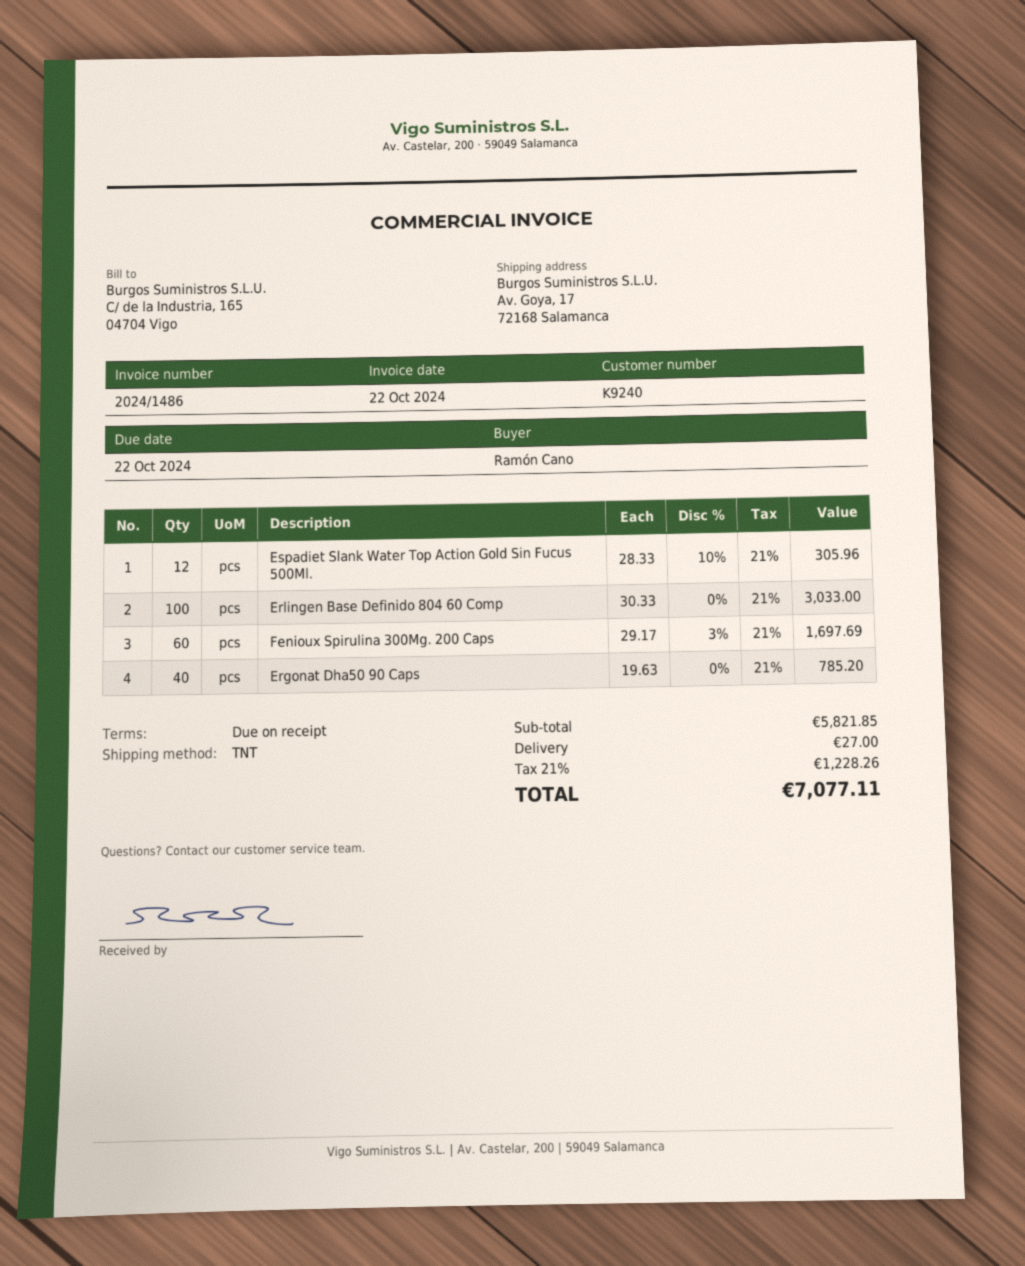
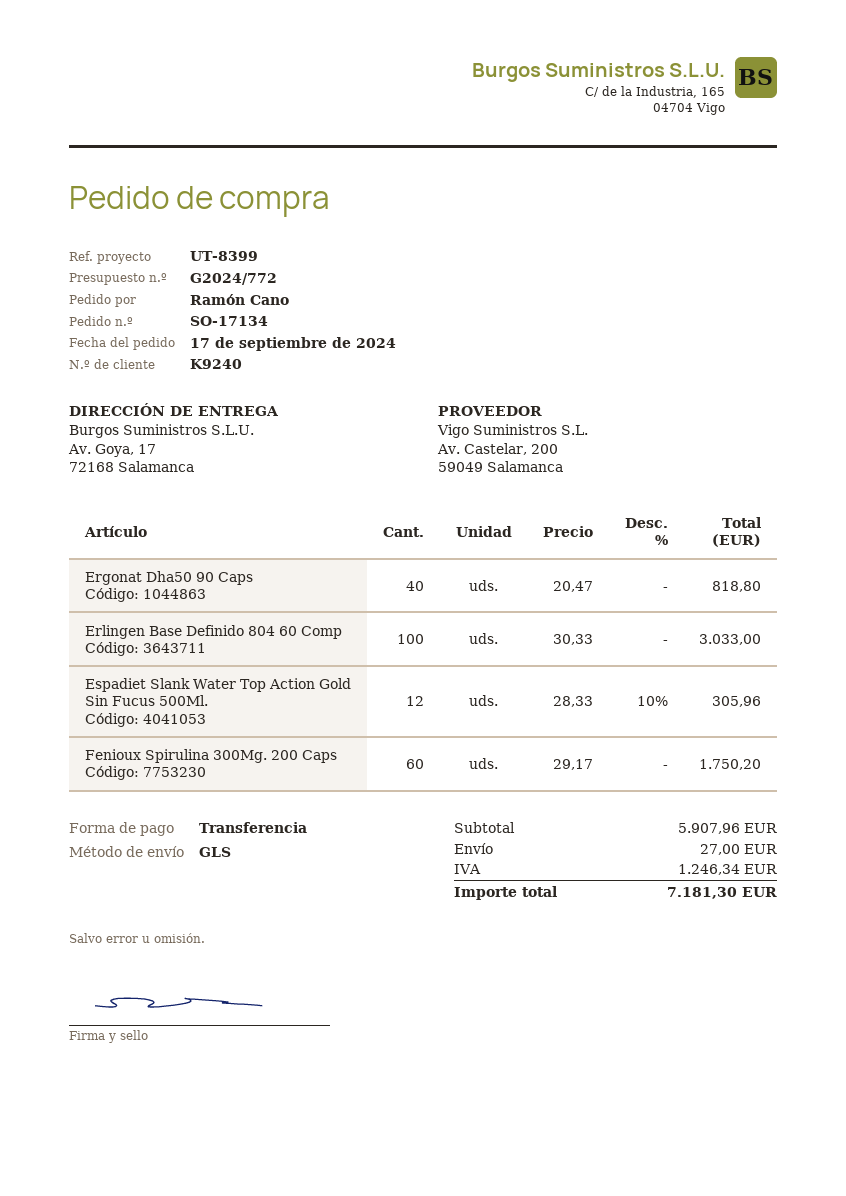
shipping method: TNT -> GLS
Fenioux Spirulina 300Mg. 200 Caps: 60 x 29.17 - 3% = 1697.69 -> 60 x 29.17 = 1750.20
Ergonat Dha50 90 Caps: 40 x 19.63 = 785.20 -> 40 x 20.47 = 818.80
subtotal: 5821.85 -> 5907.96
tax: 1228.26 -> 1246.34
total: 7077.11 -> 7181.30

